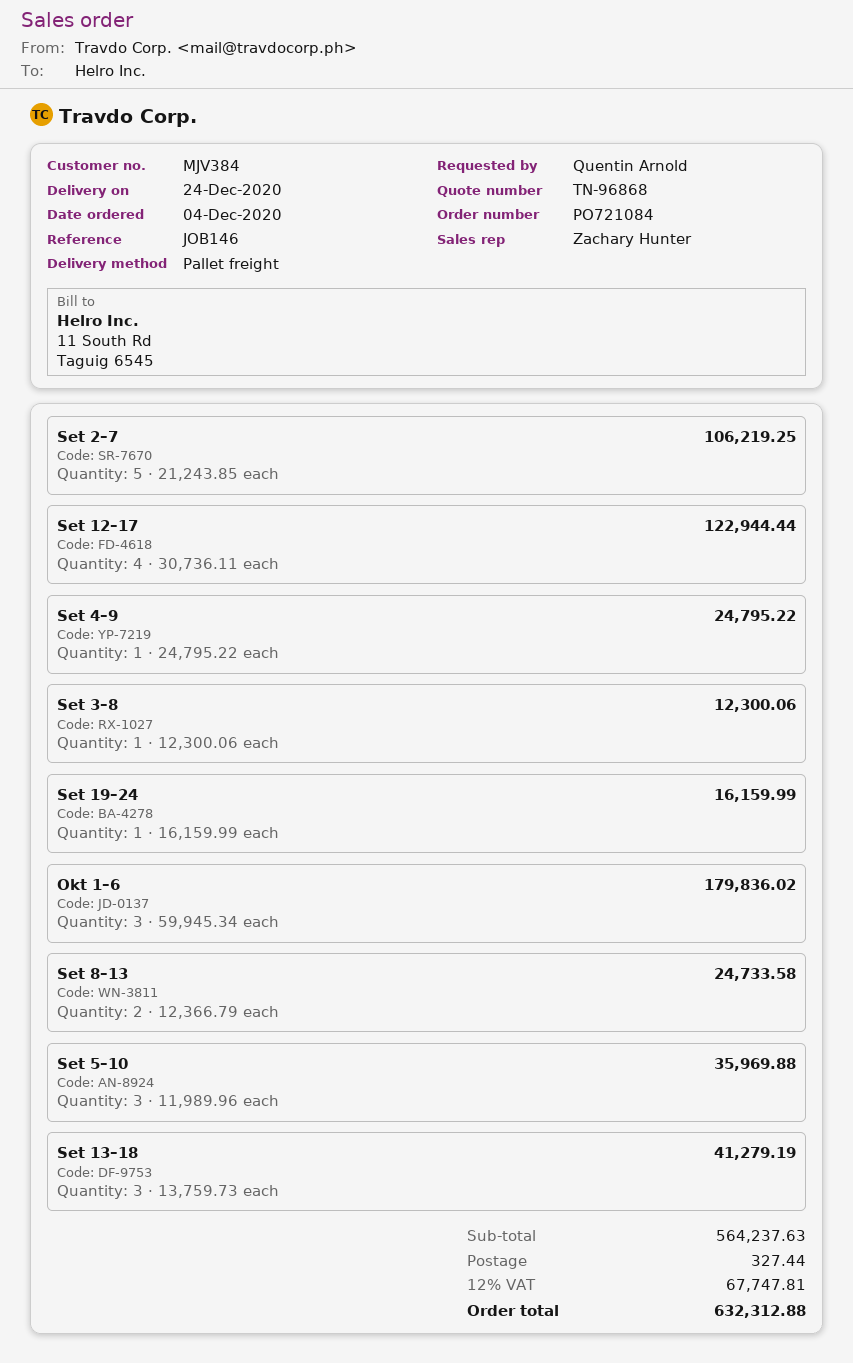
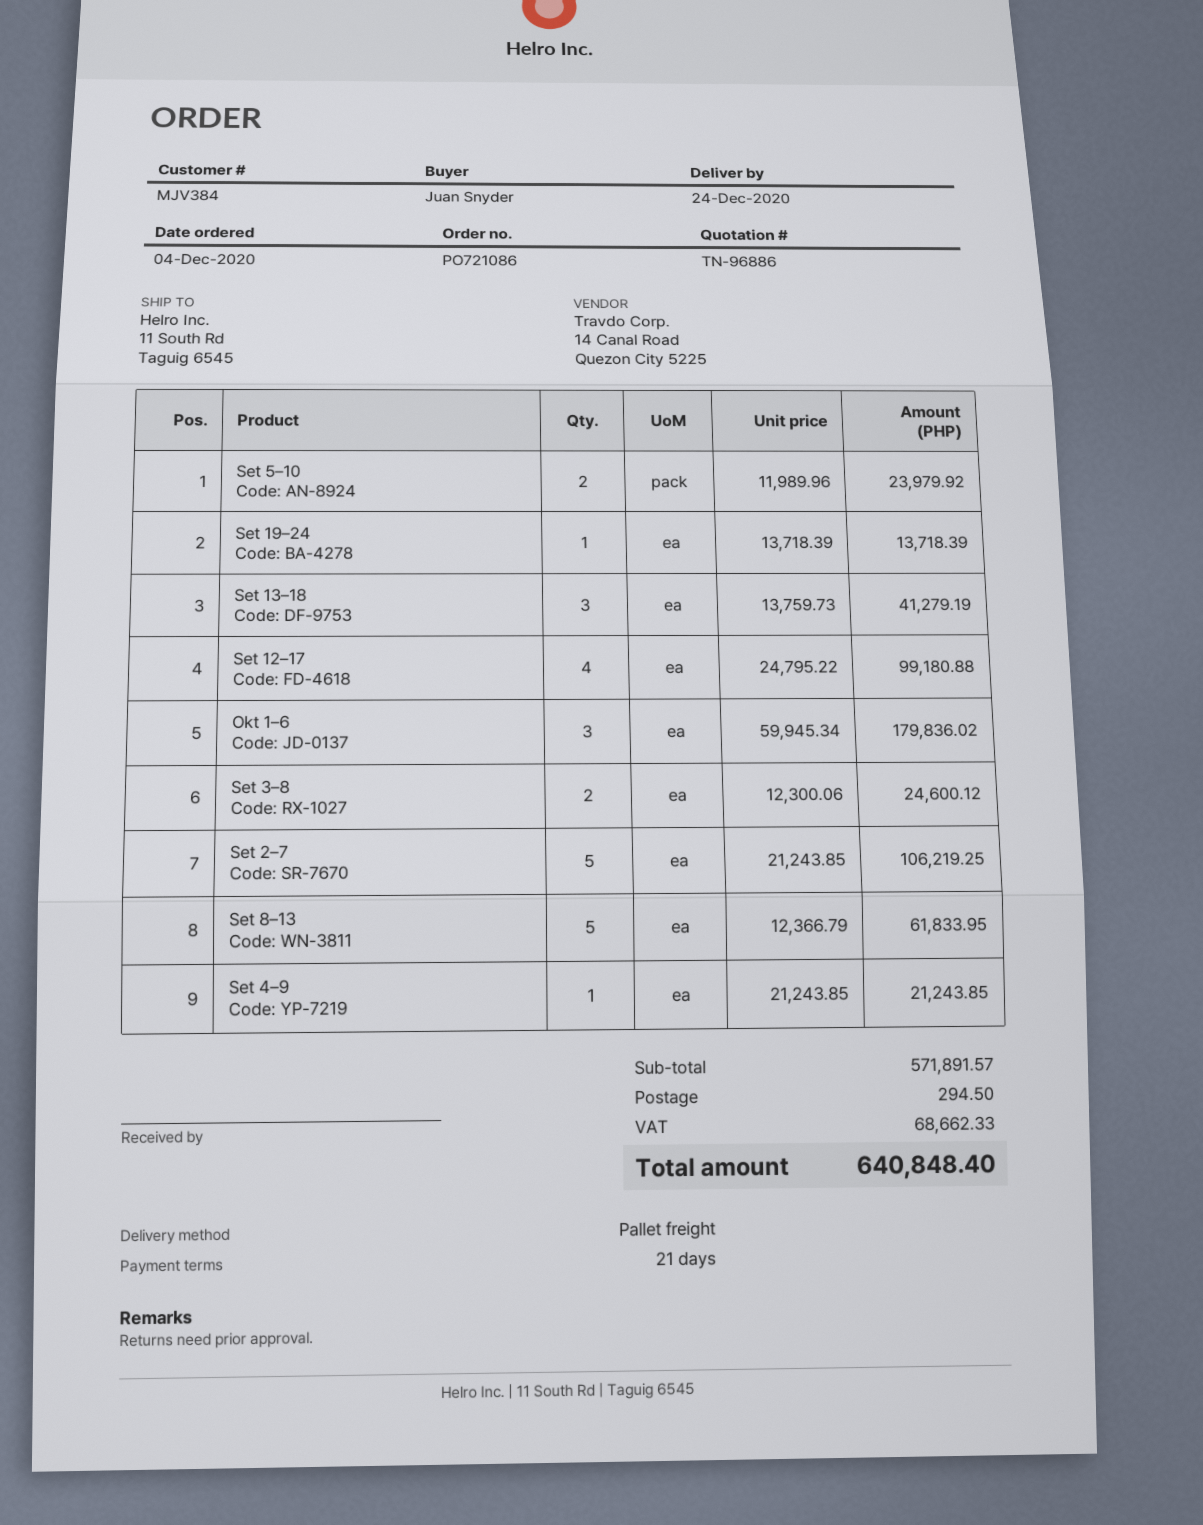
quote number: TN-96868 -> TN-96886
order number: PO721084 -> PO721086
ordered by: Quentin Arnold -> Juan Snyder
Set 12–17: 4 x 30736.11 = 122944.44 -> 4 x 24795.22 = 99180.88
Set 4–9: 1 x 24795.22 = 24795.22 -> 1 x 21243.85 = 21243.85
Set 3–8: 1 x 12300.06 = 12300.06 -> 2 x 12300.06 = 24600.12
Set 19–24: 1 x 16159.99 = 16159.99 -> 1 x 13718.39 = 13718.39
Set 8–13: 2 x 12366.79 = 24733.58 -> 5 x 12366.79 = 61833.95
Set 5–10: 3 x 11989.96 = 35969.88 -> 2 x 11989.96 = 23979.92
subtotal: 564237.63 -> 571891.57
shipping: 327.44 -> 294.50
tax: 67747.81 -> 68662.33
total: 632312.88 -> 640848.40

